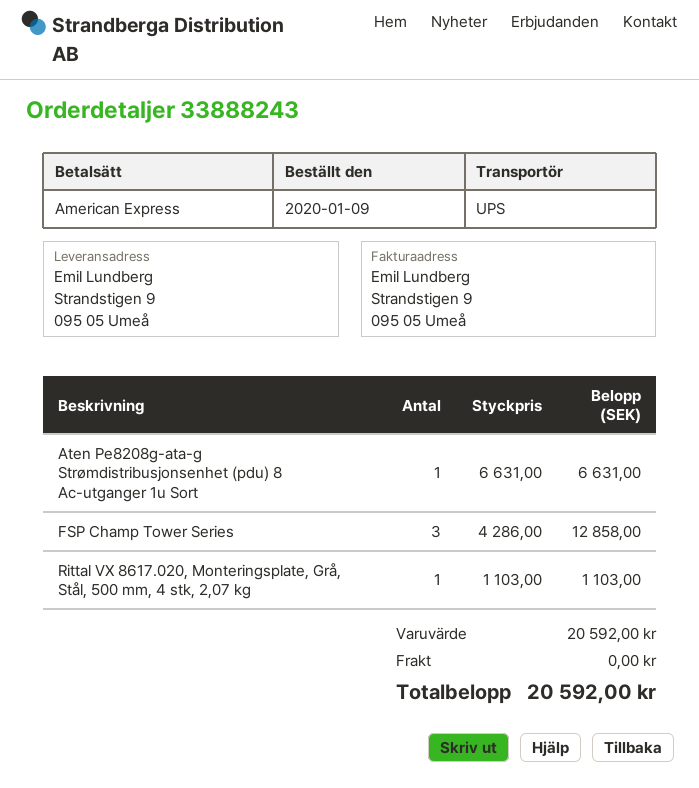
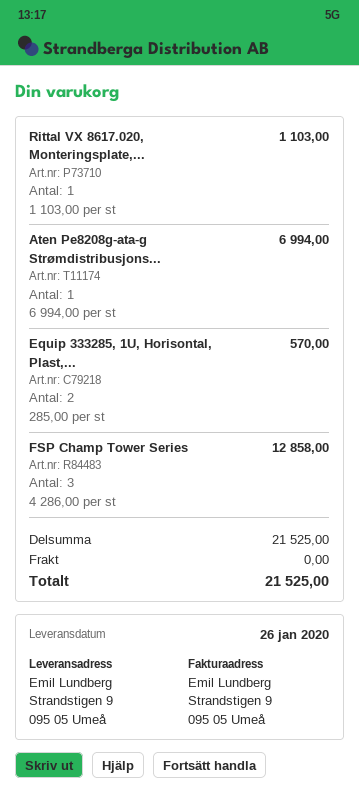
Aten Pe8208g-ata-g Strømdistribusjonsenhet (pdu) 8 Ac-utganger 1u Sort: 1 x 6631.00 = 6631.00 -> 1 x 6994.00 = 6994.00
Equip 333285, 1U, Horisontal, Plast,...: none -> 2 x 285.00 = 570.00
subtotal: 20592.00 -> 21525.00
total: 20592.00 -> 21525.00

